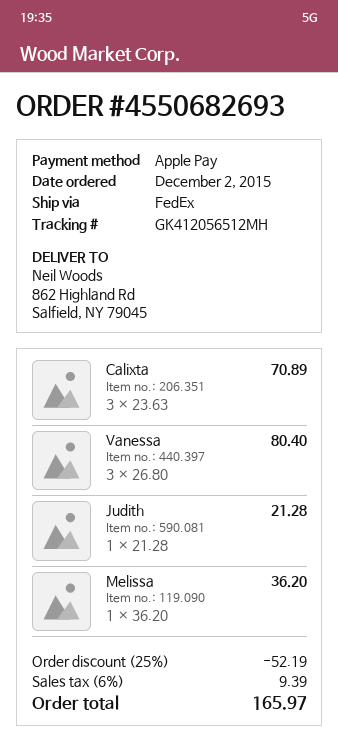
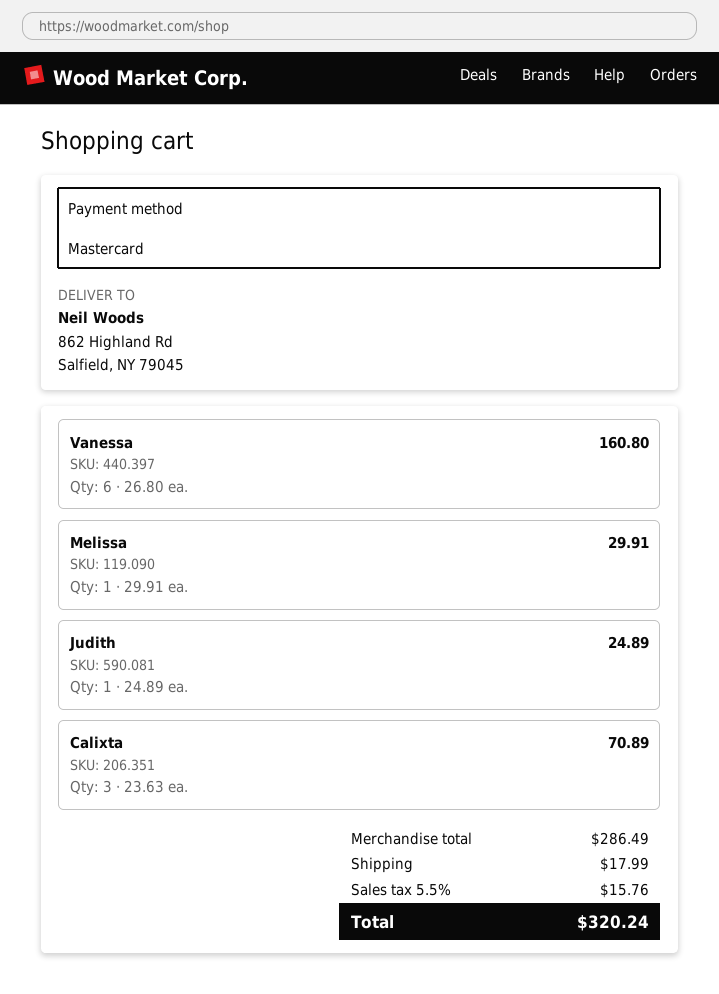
payment method: Apple Pay -> Mastercard
Vanessa: 3 x 26.80 = 80.40 -> 6 x 26.80 = 160.80
Judith: 1 x 21.28 = 21.28 -> 1 x 24.89 = 24.89
Melissa: 1 x 36.20 = 36.20 -> 1 x 29.91 = 29.91
discount: 25% = 52.19 -> none
shipping: none -> 17.99
tax: 6% = 9.39 -> 5.5% = 15.76
total: 165.97 -> 320.24

